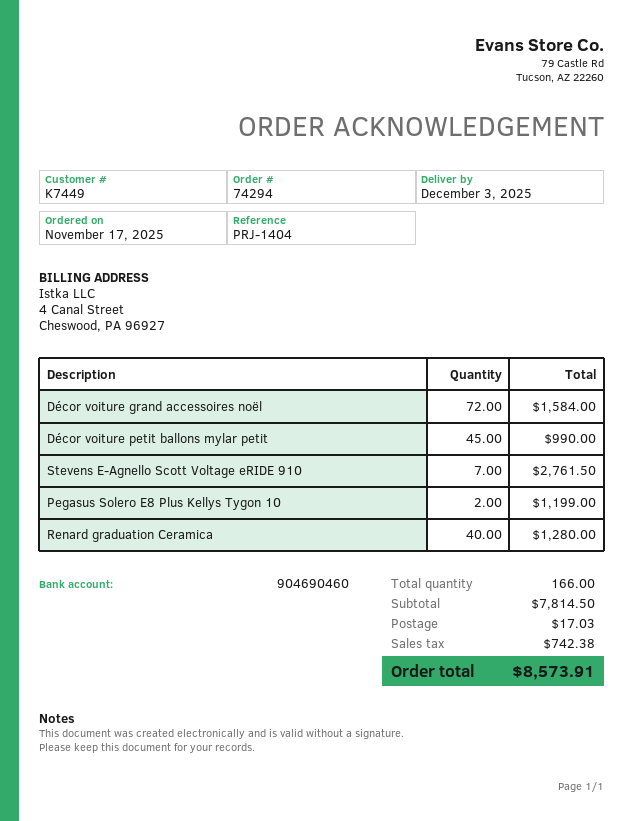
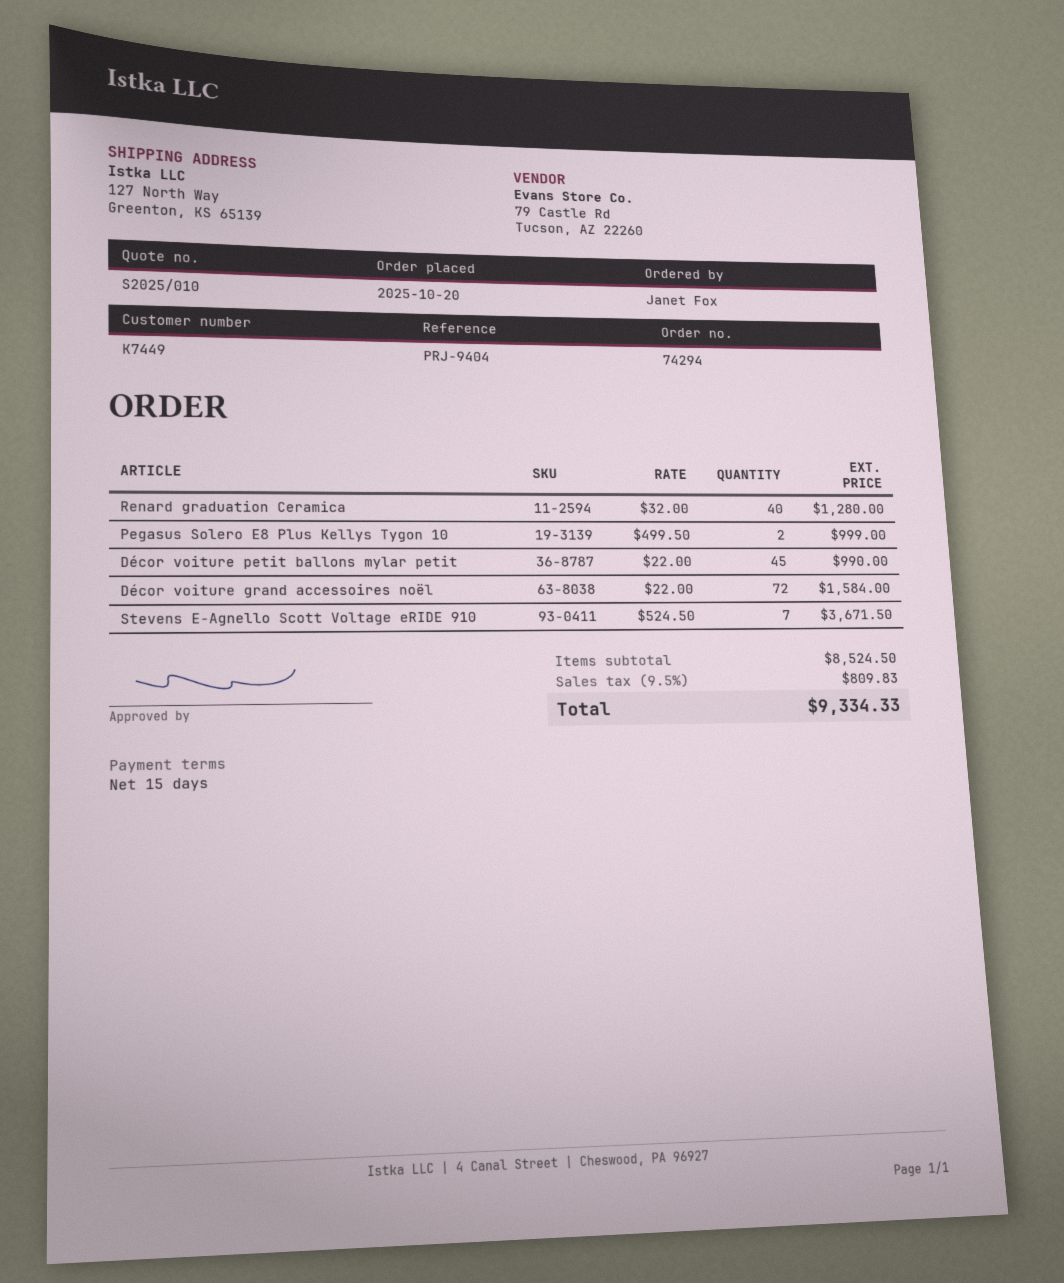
order date: 2025-11-17 -> 2025-10-20
reference: PRJ-1404 -> PRJ-9404
Stevens E-Agnello Scott Voltage eRIDE 910: 7 for 2761.50 -> 7 for 3671.50
Pegasus Solero E8 Plus Kellys Tygon 10: 2 for 1199.00 -> 2 for 999.00
subtotal: 7814.50 -> 8524.50
shipping: 17.03 -> none
tax: 742.38 -> 809.83
total: 8573.91 -> 9334.33

